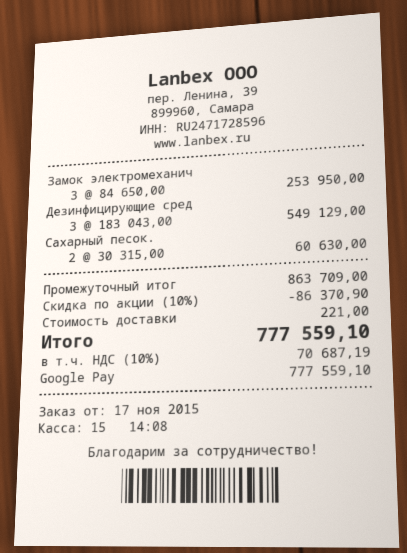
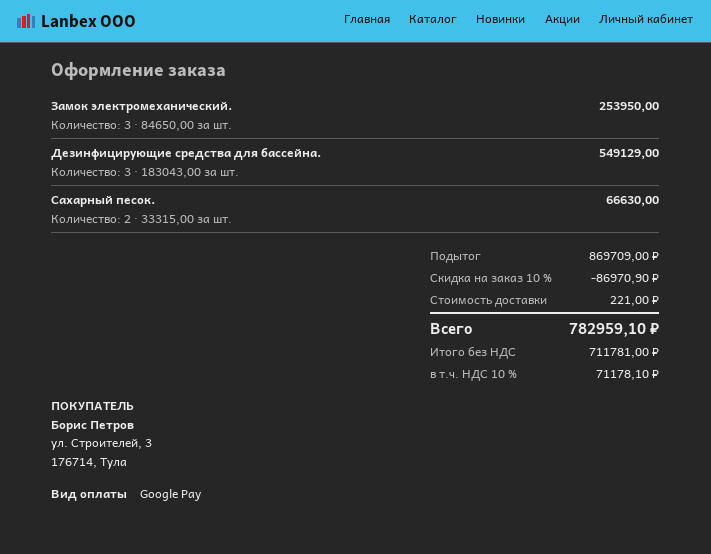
Сахарный песок.: 2 x 30315.00 = 60630.00 -> 2 x 33315.00 = 66630.00
subtotal: 863709.00 -> 869709.00
discount: 10% = 86370.90 -> 10% = 86970.90
tax: 10% = 70687.19 -> 10% = 71178.10
total: 777559.10 -> 782959.10

